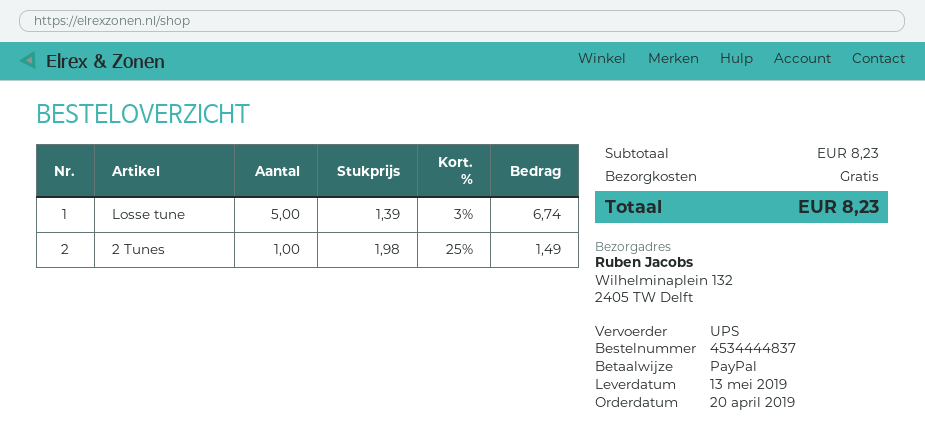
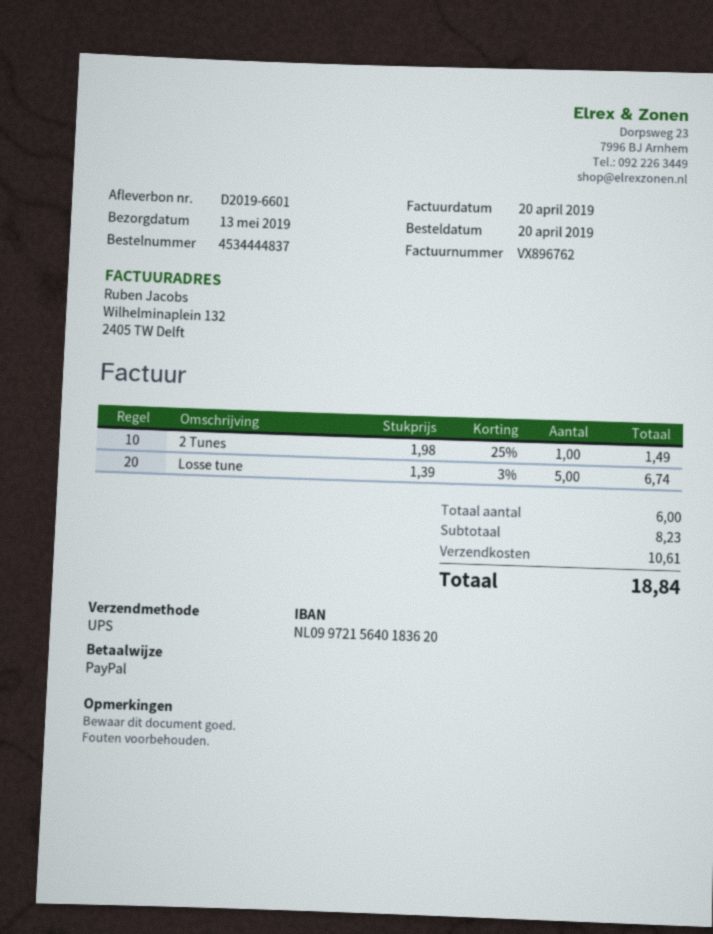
shipping: 0.00 -> 10.61
total: 8.23 -> 18.84

